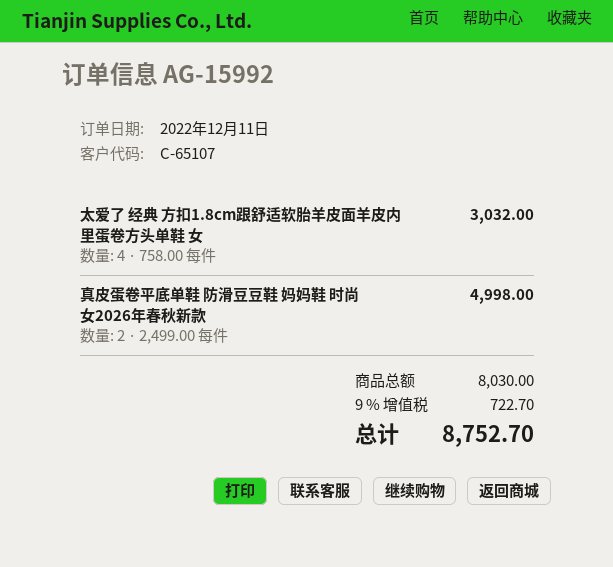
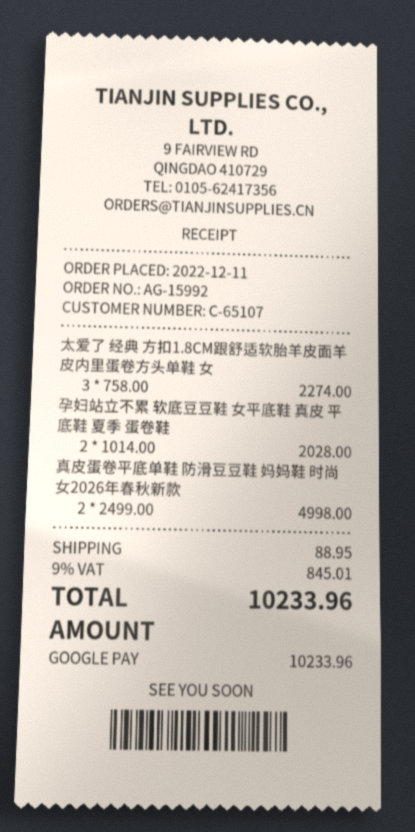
太爱了 经典 方扣1.8cm跟舒适软胎羊皮面羊皮内里蛋卷方头单鞋 女: 4 x 758.00 = 3032.00 -> 3 x 758.00 = 2274.00
孕妇站立不累 软底豆豆鞋 女平底鞋 真皮 平底鞋 夏季 蛋卷鞋: none -> 2 x 1014.00 = 2028.00
shipping: none -> 88.95
tax: 9% = 722.70 -> 9% = 845.01
total: 8752.70 -> 10233.96

